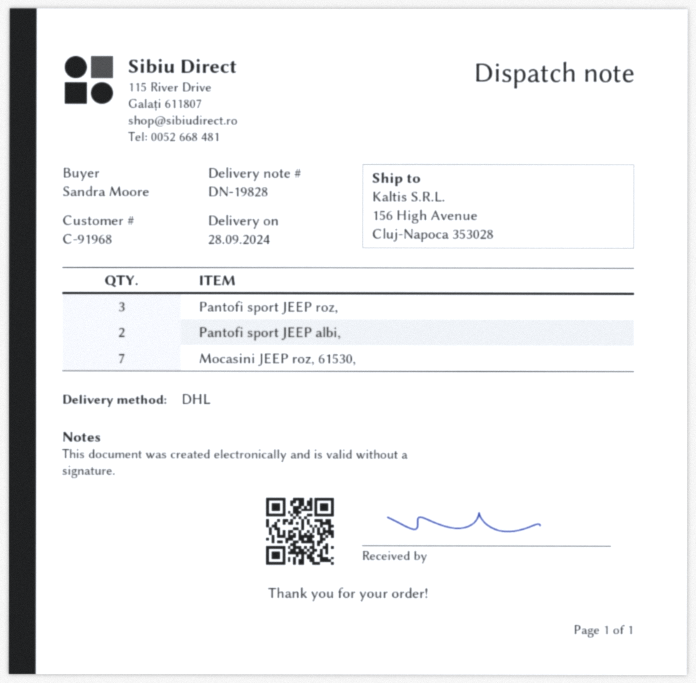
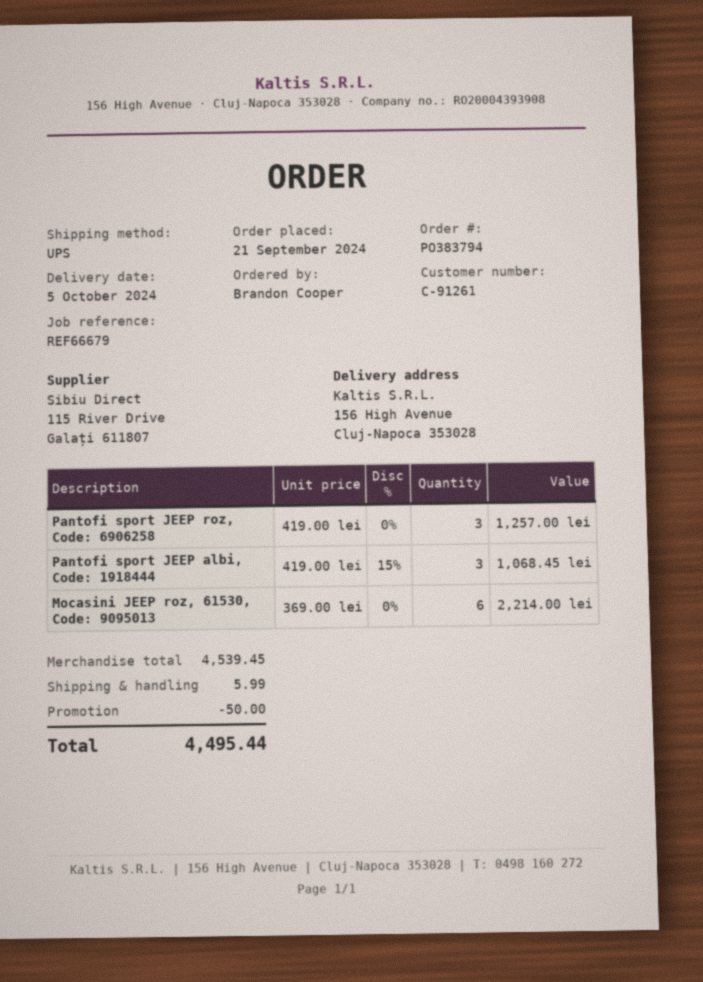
delivery date: 2024-09-28 -> 2024-10-05
customer number: C-91968 -> C-91261
ordered by: Sandra Moore -> Brandon Cooper
shipping method: DHL -> UPS
Pantofi sport JEEP albi,: 2 -> 3
Mocasini JEEP roz, 61530,: 7 -> 6

